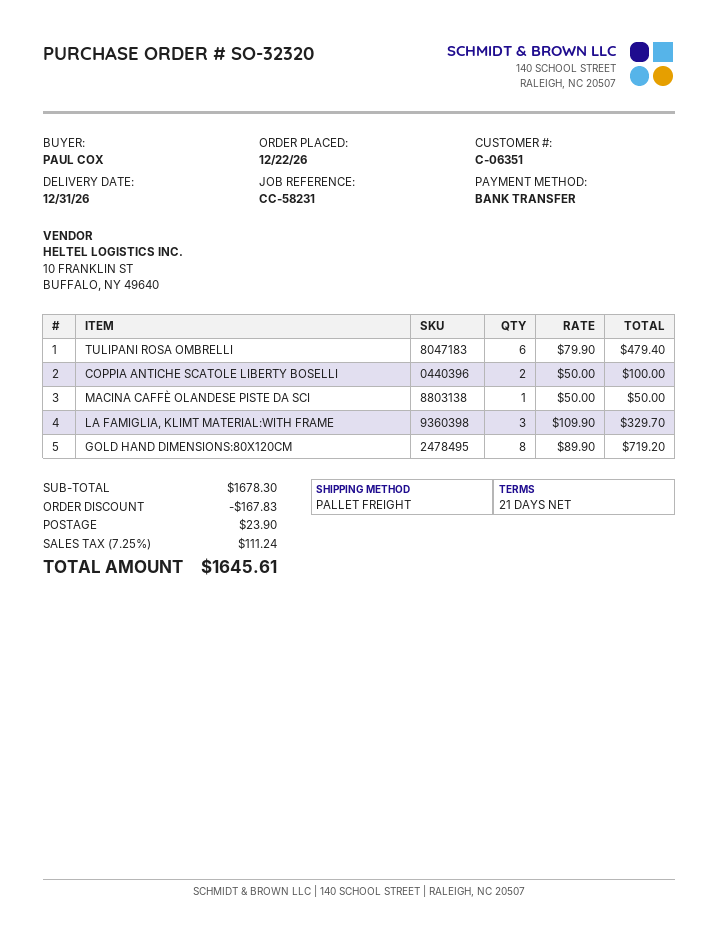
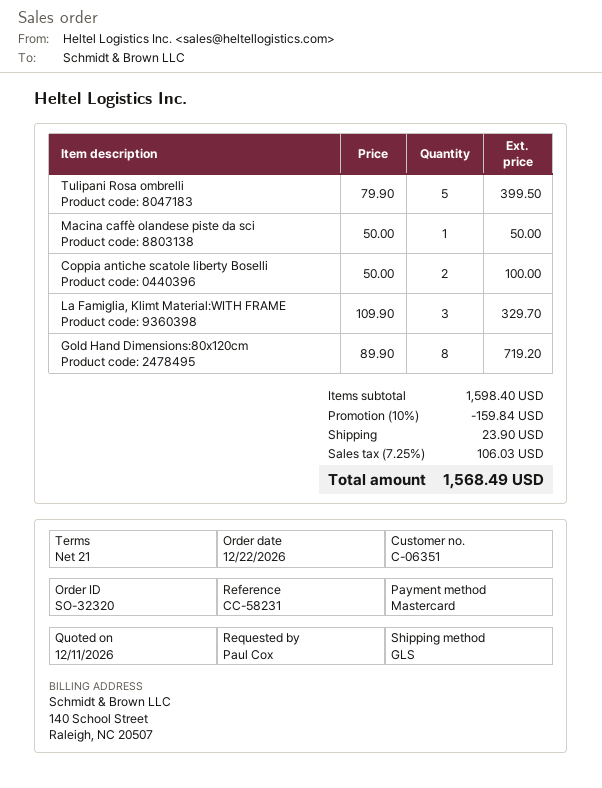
payment method: bank transfer -> Mastercard
shipping method: pallet freight -> GLS
TULIPANI ROSA OMBRELLI: 6 x 79.90 = 479.40 -> 5 x 79.90 = 399.50
subtotal: 1678.30 -> 1598.40
discount: 167.83 -> 159.84
tax: 7.25% = 111.24 -> 7.25% = 106.03
total: 1645.61 -> 1568.49

